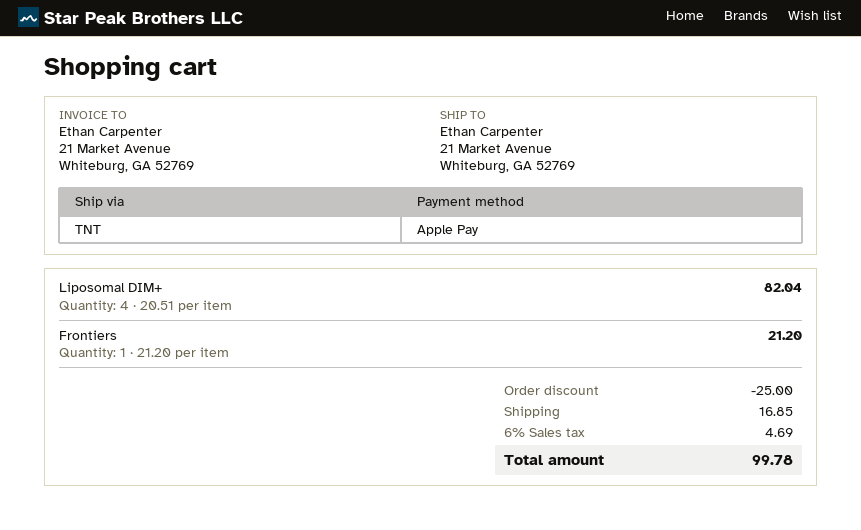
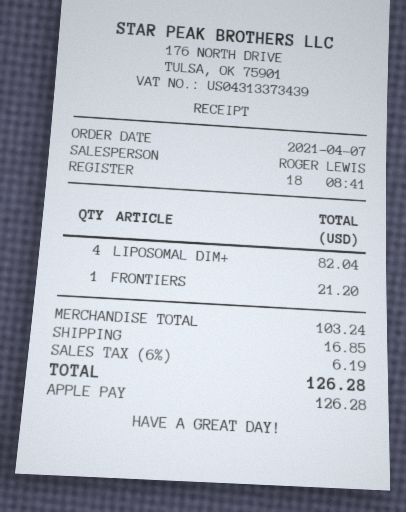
discount: 25.00 -> none
tax: 6% = 4.69 -> 6% = 6.19
total: 99.78 -> 126.28

